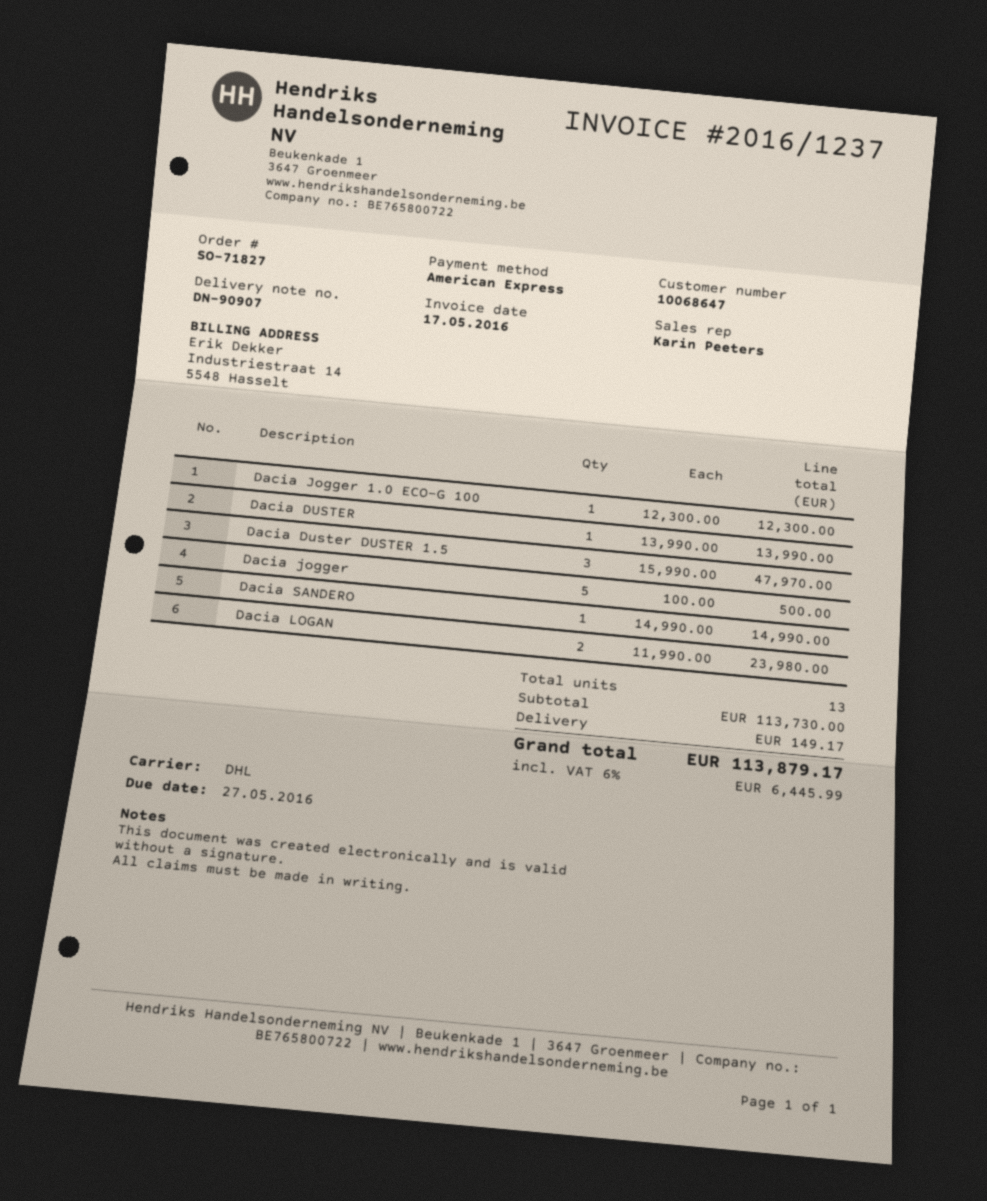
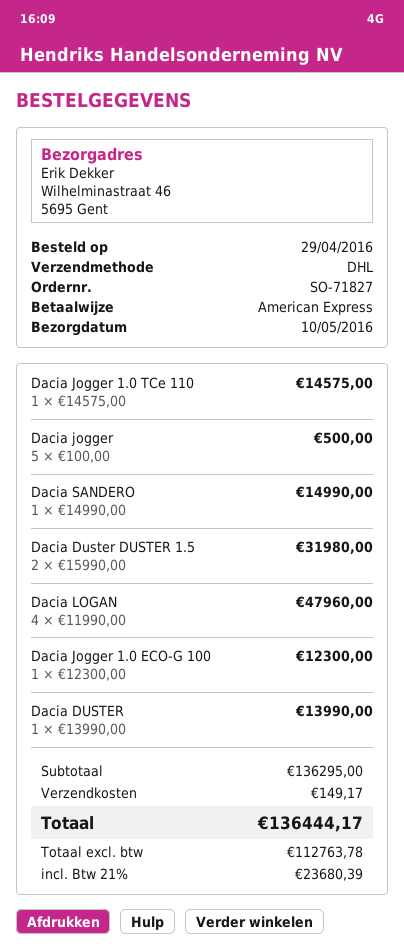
Dacia Duster DUSTER 1.5: 3 x 15990.00 = 47970.00 -> 2 x 15990.00 = 31980.00
Dacia LOGAN: 2 x 11990.00 = 23980.00 -> 4 x 11990.00 = 47960.00
Dacia Jogger 1.0 TCe 110: none -> 1 x 14575.00 = 14575.00
subtotal: 113730.00 -> 136295.00
tax: 6% = 6445.99 -> 21% = 23680.39
total: 113879.17 -> 136444.17

